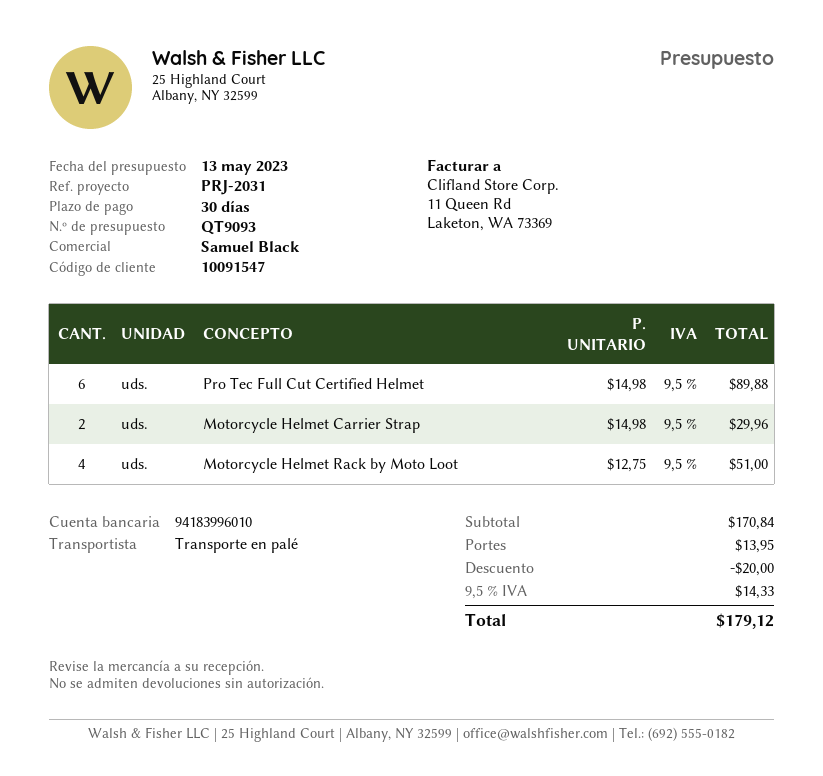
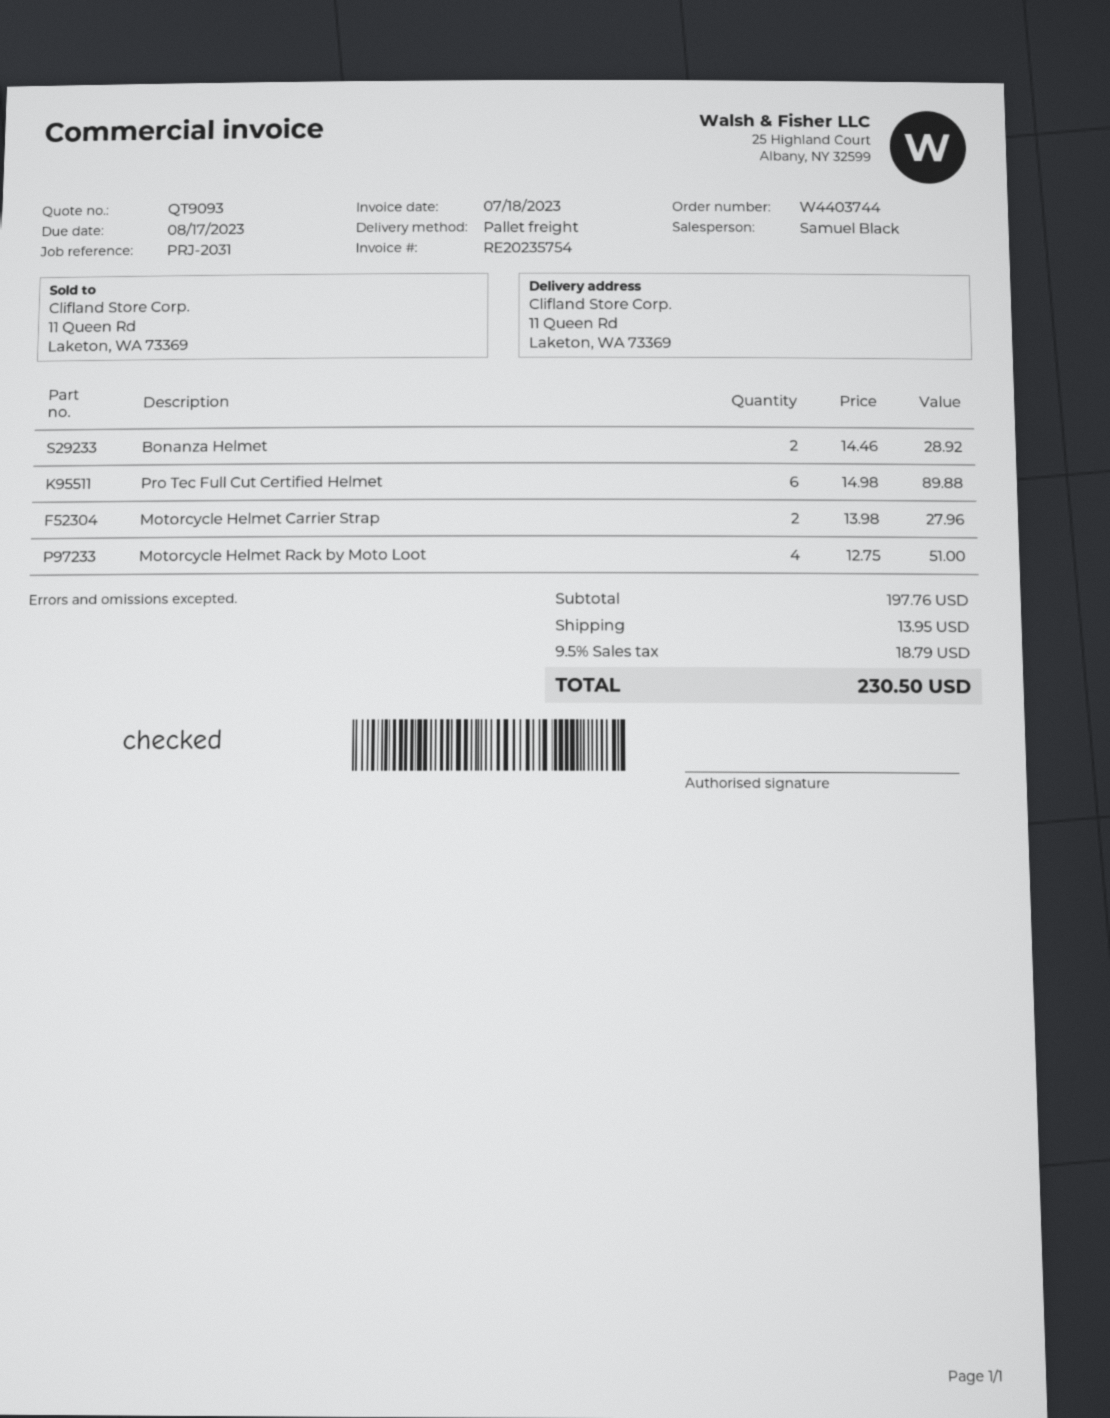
Motorcycle Helmet Carrier Strap: 2 x 14.98 = 29.96 -> 2 x 13.98 = 27.96
Bonanza Helmet: none -> 2 x 14.46 = 28.92
subtotal: 170.84 -> 197.76
discount: 20.00 -> none
tax: 9.5% = 14.33 -> 9.5% = 18.79
total: 179.12 -> 230.50

